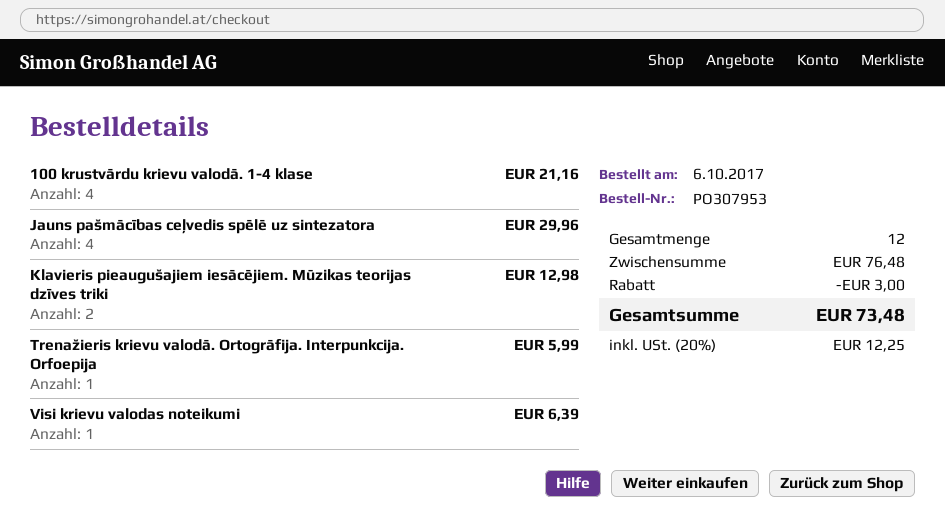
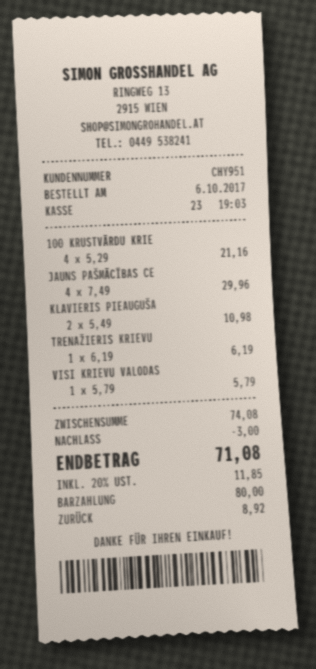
Klavieris pieaugušajiem iesācējiem. Mūzikas teorijas dzīves triki: 2 for 12.98 -> 2 for 10.98
Trenažieris krievu valodā. Ortogrāfija. Interpunkcija. Orfoepija: 1 for 5.99 -> 1 for 6.19
Visi krievu valodas noteikumi: 1 for 6.39 -> 1 for 5.79
subtotal: 76.48 -> 74.08
tax: 20% = 12.25 -> 20% = 11.85
total: 73.48 -> 71.08

